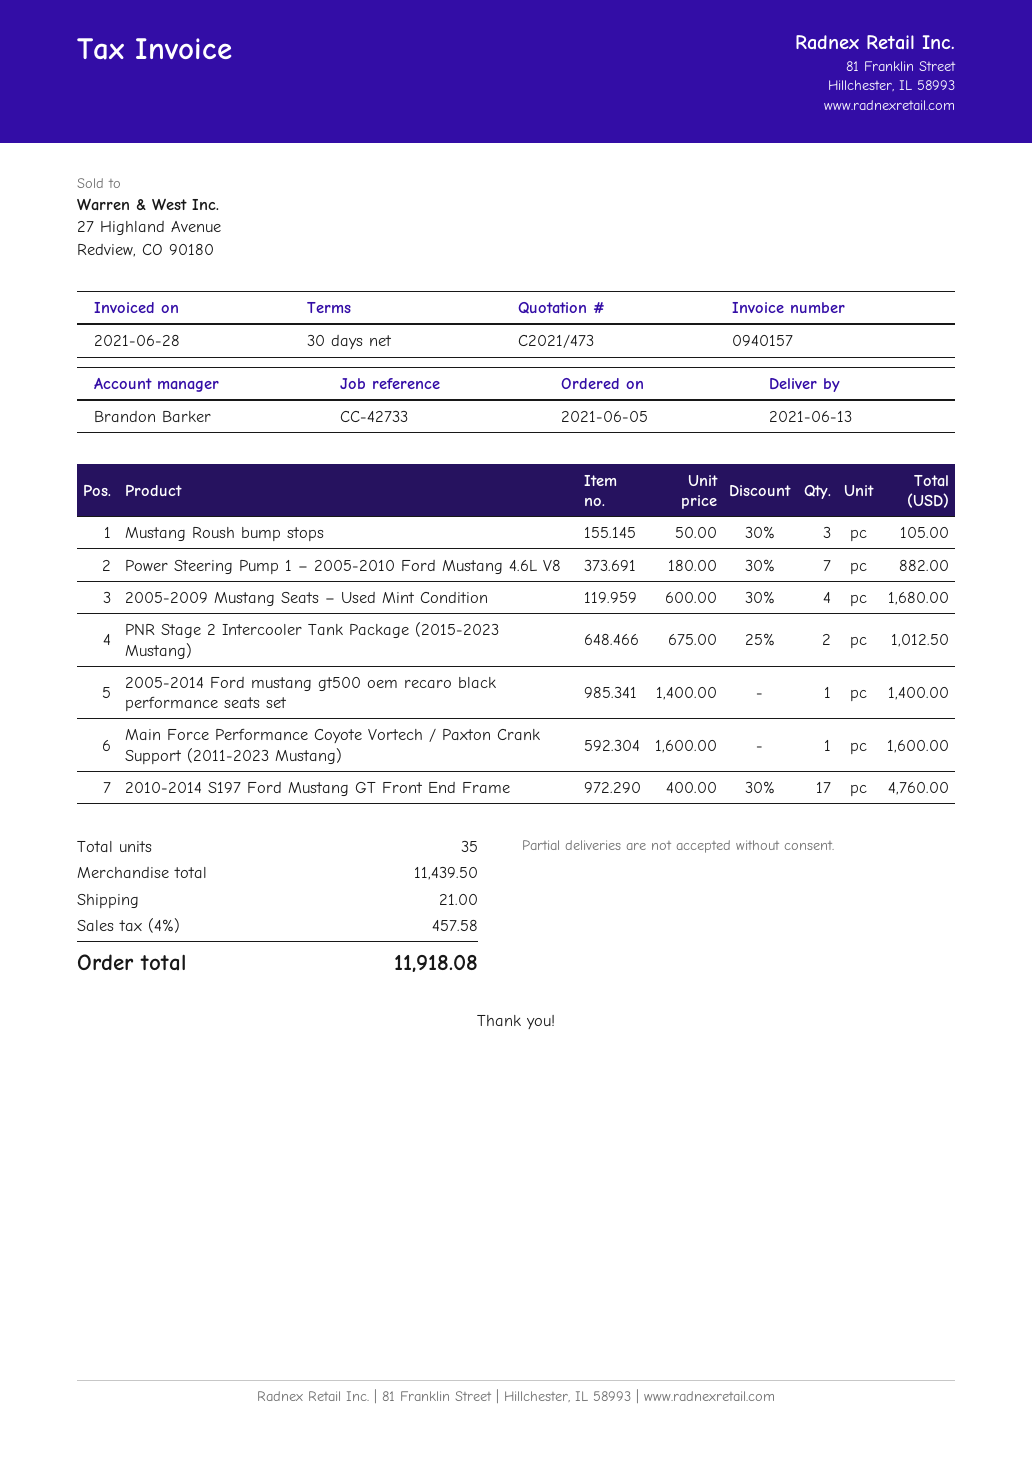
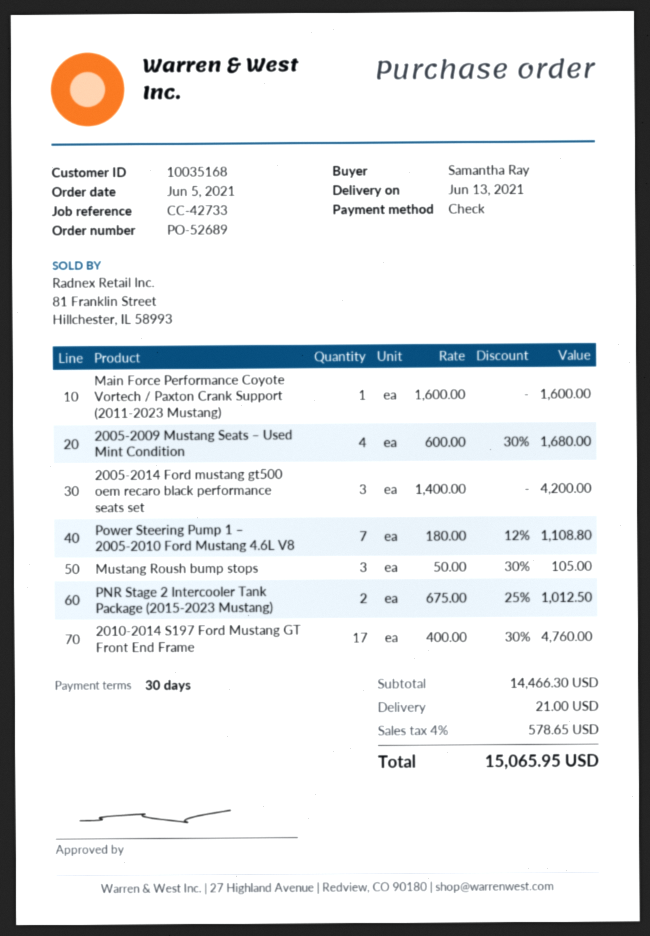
Power Steering Pump 1 – 2005-2010 Ford Mustang 4.6L V8: 7 x 180.00 - 30% = 882.00 -> 7 x 180.00 - 12% = 1108.80
2005-2014 Ford mustang gt500 oem recaro black performance seats set: 1 x 1400.00 = 1400.00 -> 3 x 1400.00 = 4200.00
subtotal: 11439.50 -> 14466.30
tax: 4% = 457.58 -> 4% = 578.65
total: 11918.08 -> 15065.95

